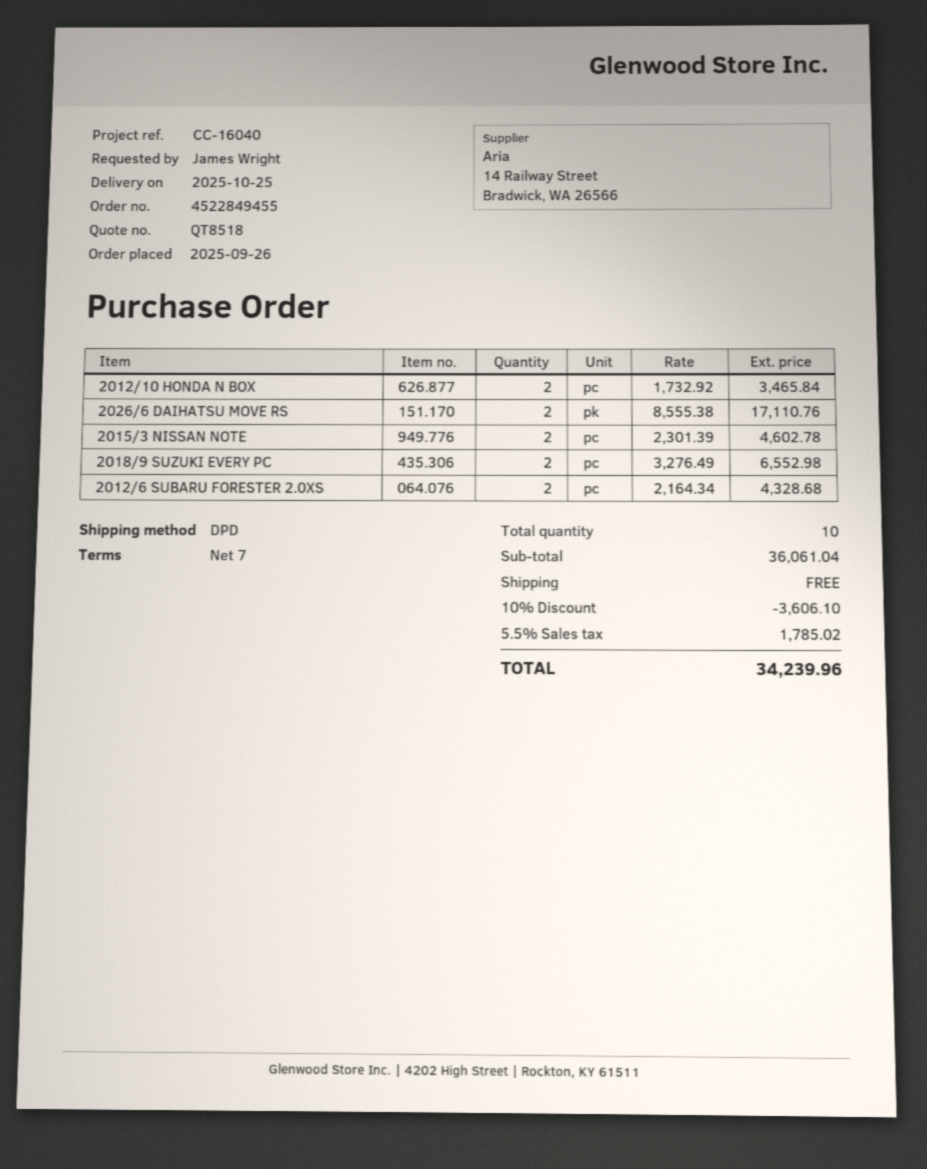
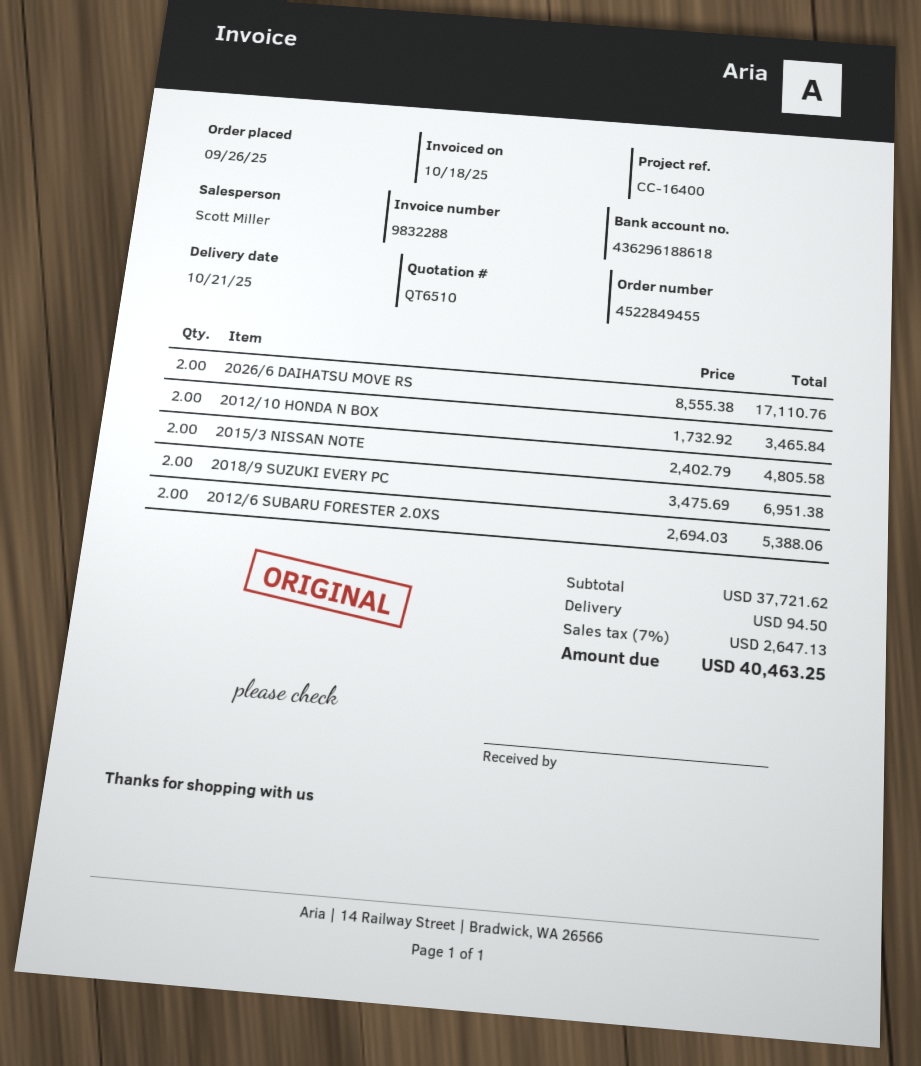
quote number: QT8518 -> QT6510
delivery date: 2025-10-25 -> 2025-10-21
reference: CC-16040 -> CC-16400
2015/3 NISSAN NOTE: 2 x 2301.39 = 4602.78 -> 2 x 2402.79 = 4805.58
2018/9 SUZUKI EVERY PC: 2 x 3276.49 = 6552.98 -> 2 x 3475.69 = 6951.38
2012/6 SUBARU FORESTER 2.0XS: 2 x 2164.34 = 4328.68 -> 2 x 2694.03 = 5388.06
subtotal: 36061.04 -> 37721.62
discount: 10% = 3606.10 -> none
shipping: 0.00 -> 94.50
tax: 5.5% = 1785.02 -> 7% = 2647.13
total: 34239.96 -> 40463.25

